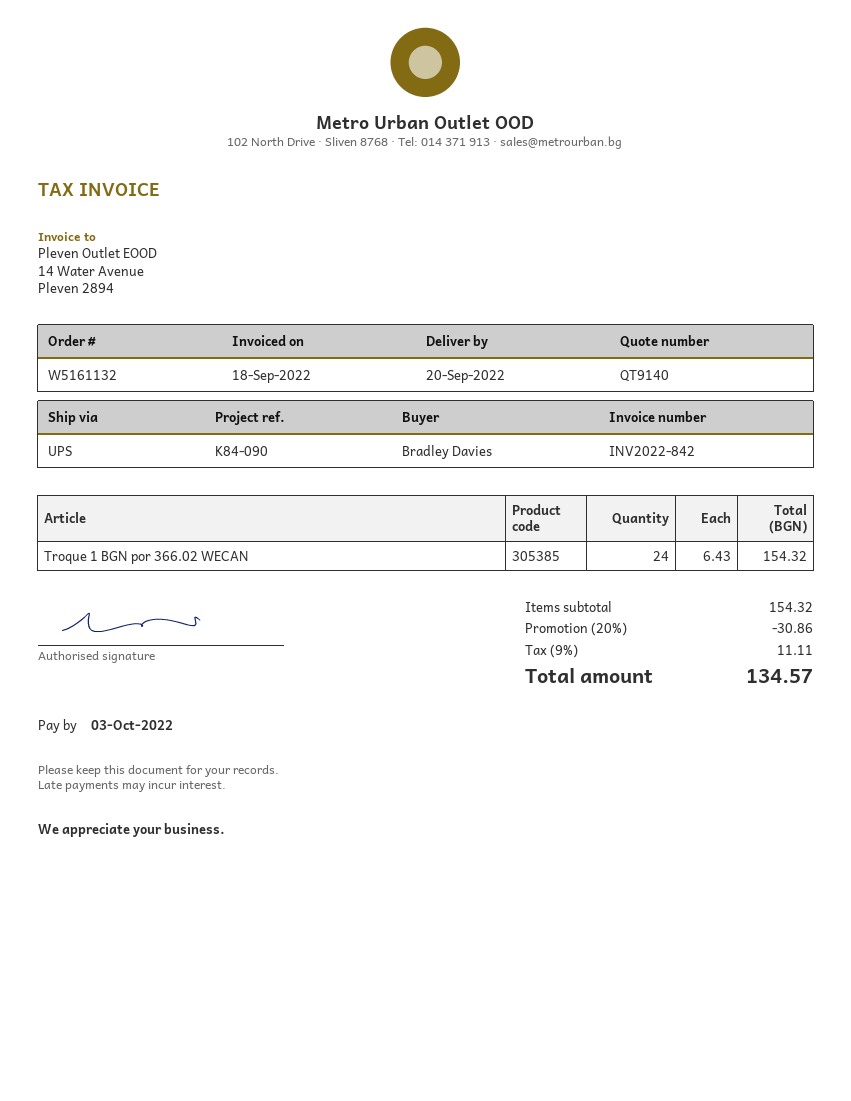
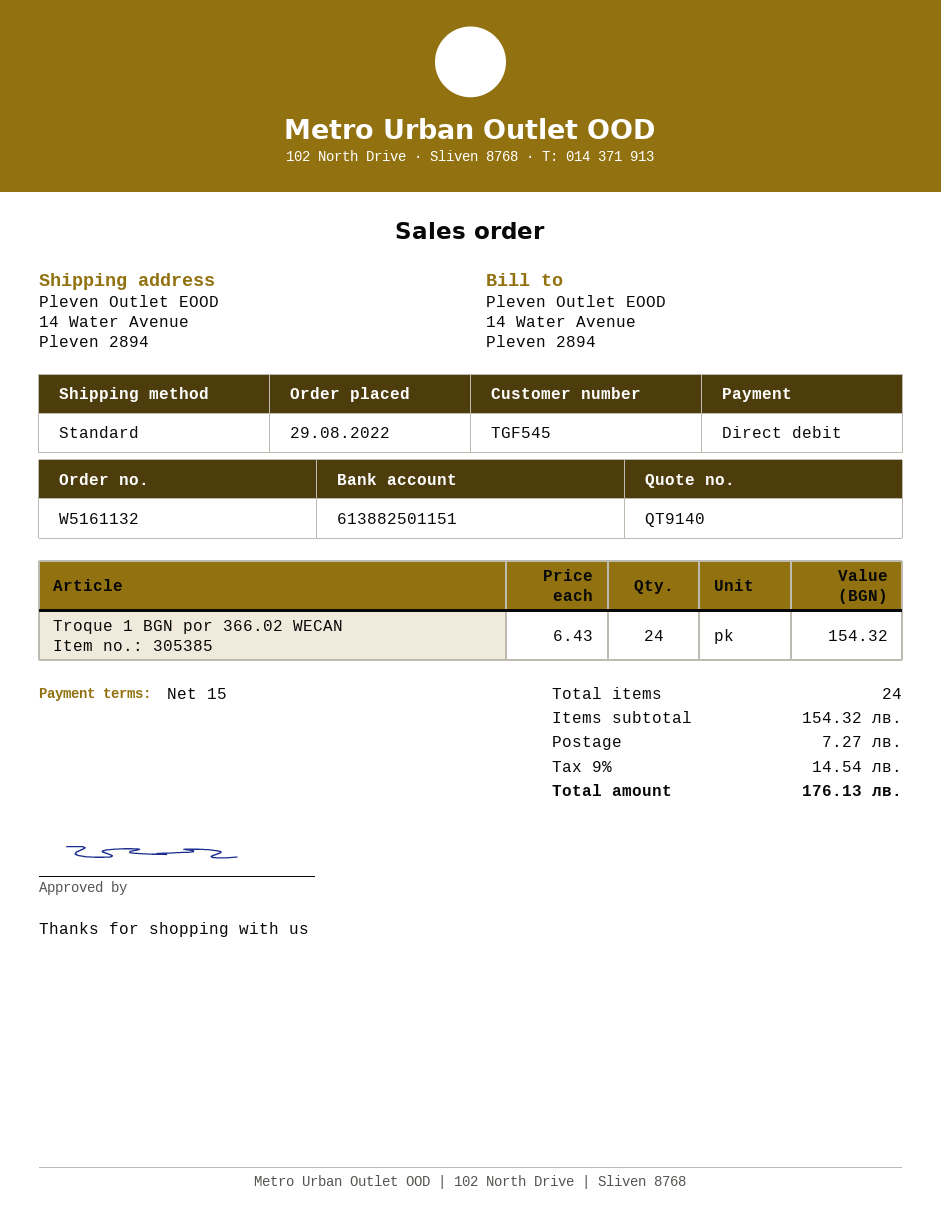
shipping method: UPS -> standard
discount: 20% = 30.86 -> none
shipping: none -> 7.27
tax: 9% = 11.11 -> 9% = 14.54
total: 134.57 -> 176.13

